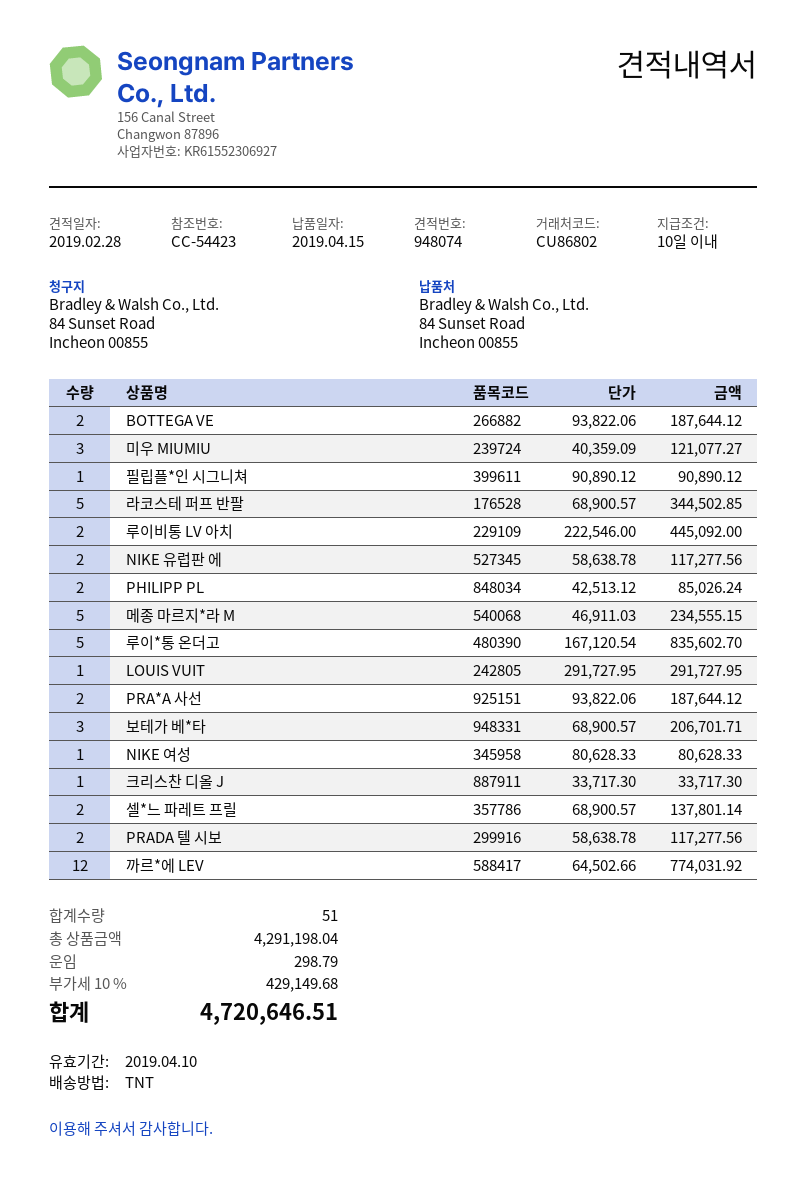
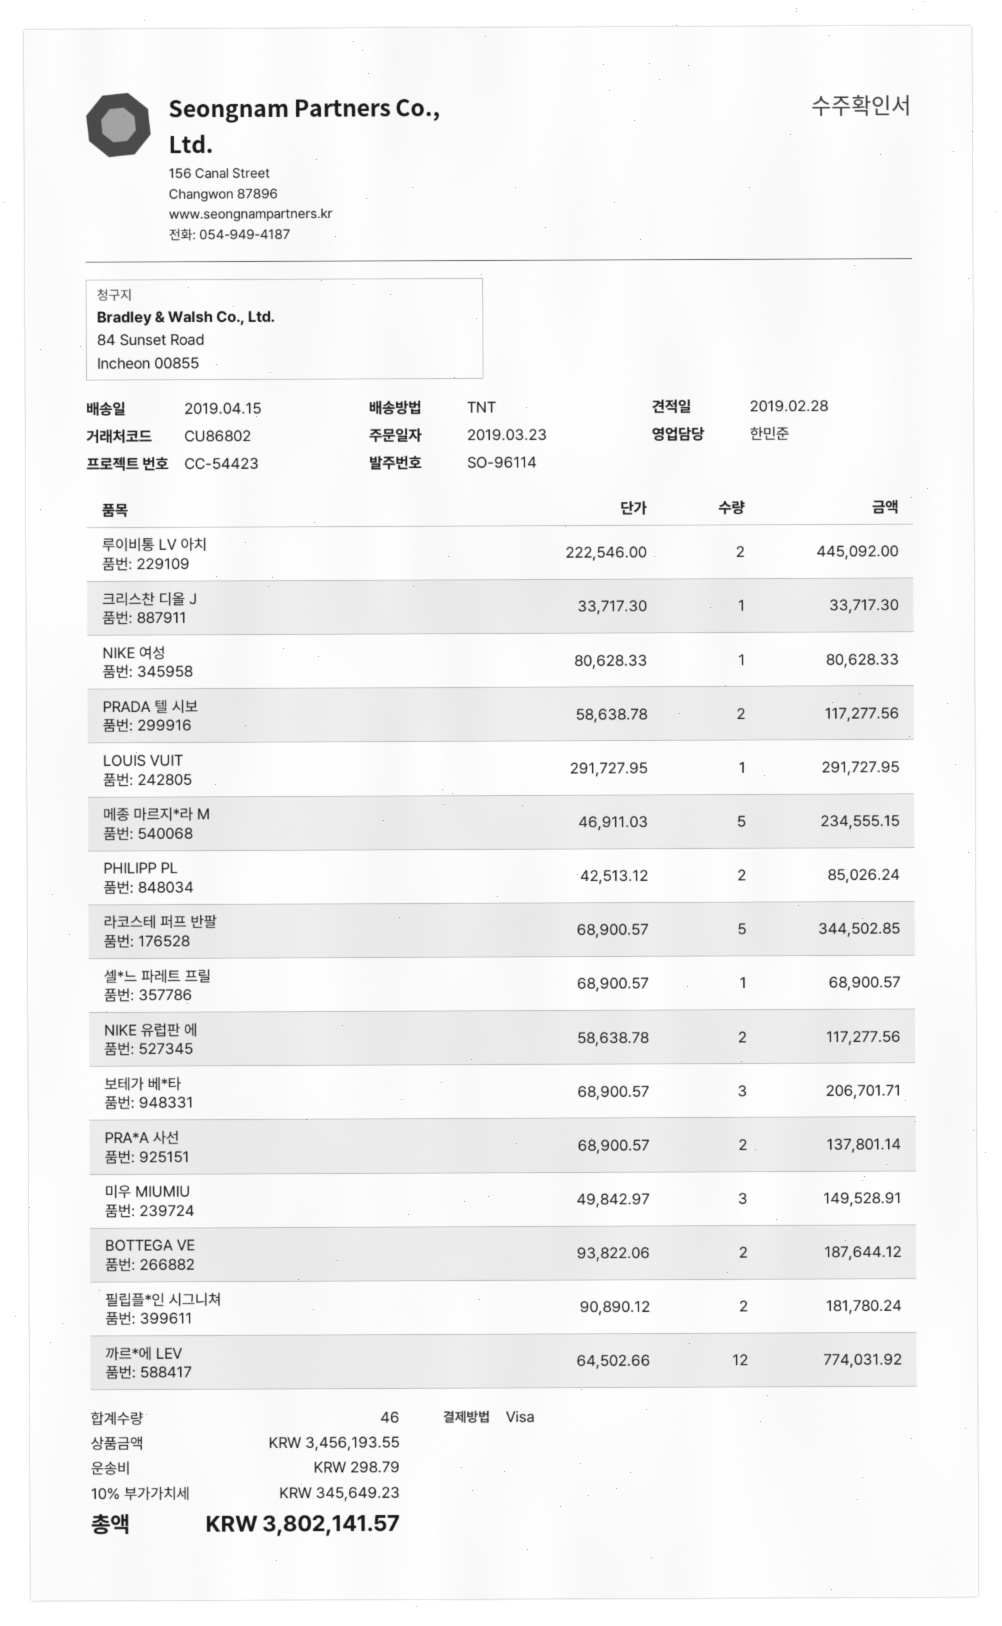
미우 MIUMIU: 3 x 40359.09 = 121077.27 -> 3 x 49842.97 = 149528.91
필립플*인 시그니쳐: 1 x 90890.12 = 90890.12 -> 2 x 90890.12 = 181780.24
루이*통 온더고: 5 x 167120.54 = 835602.70 -> none
PRA*A 사선: 2 x 93822.06 = 187644.12 -> 2 x 68900.57 = 137801.14
셀*느 파레트 프릴: 2 x 68900.57 = 137801.14 -> 1 x 68900.57 = 68900.57
total quantity: 51 -> 46
subtotal: 4291198.04 -> 3456193.55
tax: 10% = 429149.68 -> 10% = 345649.23
total: 4720646.51 -> 3802141.57

